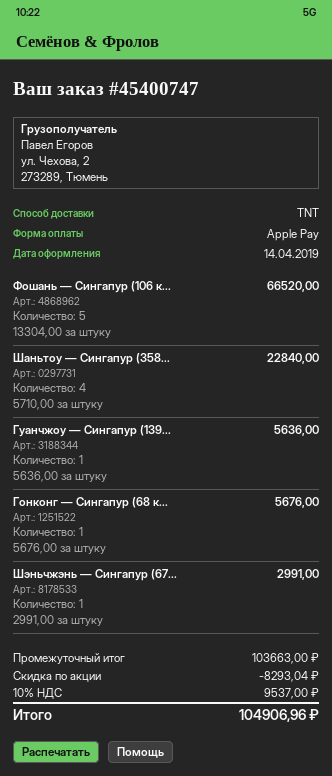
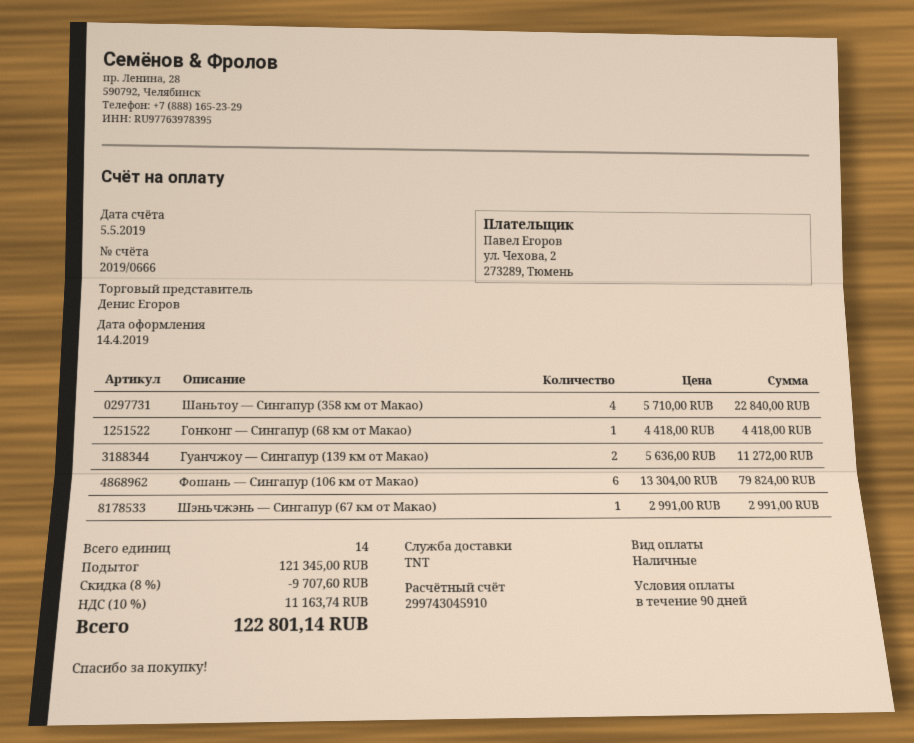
payment method: Apple Pay -> cash
Фошань — Сингапур (106 к...: 5 x 13304.00 = 66520.00 -> 6 x 13304.00 = 79824.00
Гуанчжоу — Сингапур (139...: 1 x 5636.00 = 5636.00 -> 2 x 5636.00 = 11272.00
Гонконг — Сингапур (68 к...: 1 x 5676.00 = 5676.00 -> 1 x 4418.00 = 4418.00
subtotal: 103663.00 -> 121345.00
discount: 8293.04 -> 9707.60
tax: 10% = 9537.00 -> 10% = 11163.74
total: 104906.96 -> 122801.14

